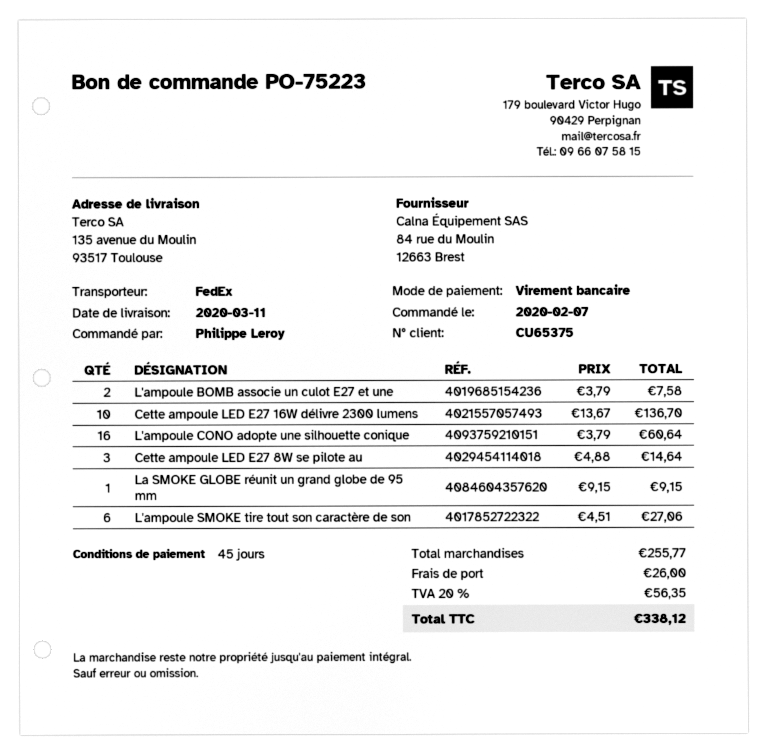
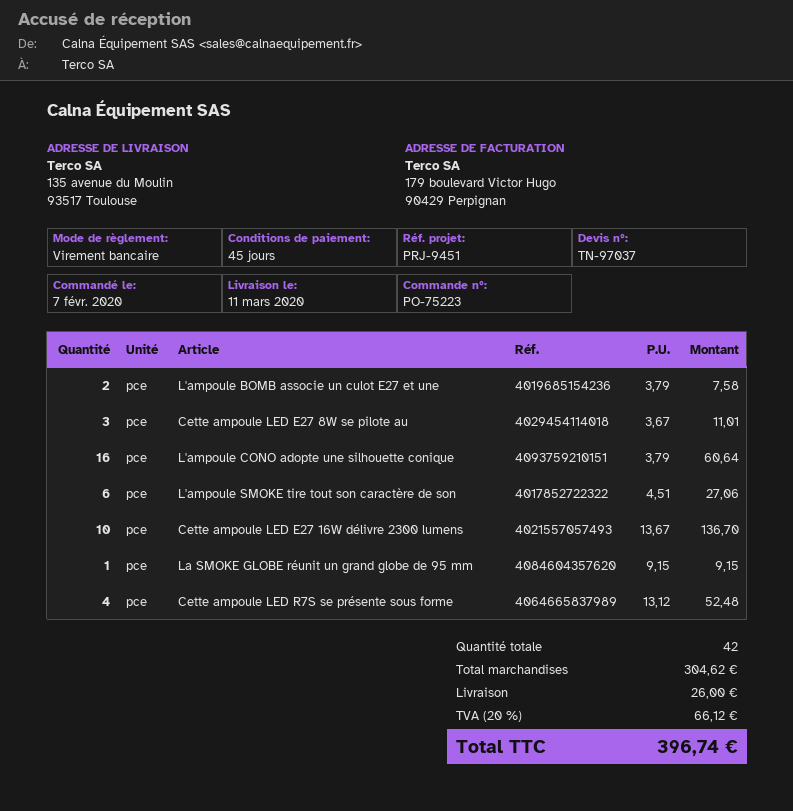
Cette ampoule LED E27 8W se pilote au: 3 x 4.88 = 14.64 -> 3 x 3.67 = 11.01
Cette ampoule LED R7S se présente sous forme: none -> 4 x 13.12 = 52.48
subtotal: 255.77 -> 304.62
tax: 20% = 56.35 -> 20% = 66.12
total: 338.12 -> 396.74

